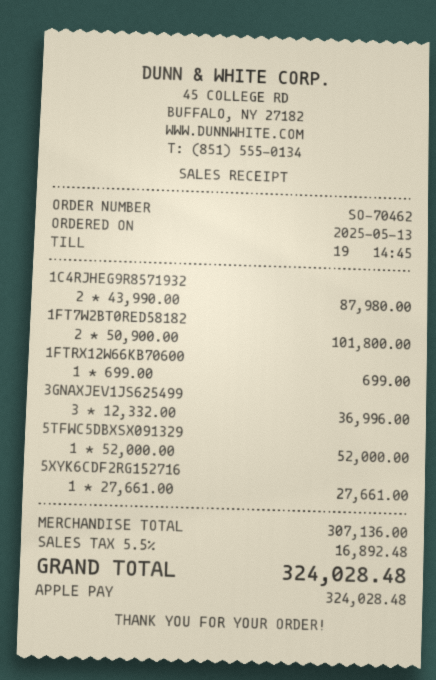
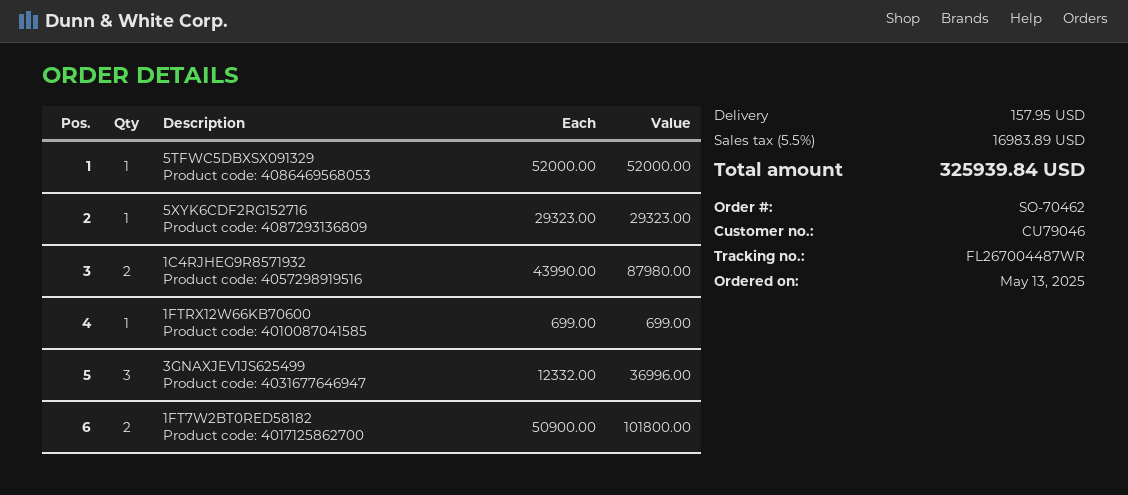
5XYK6CDF2RG152716: 1 x 27661.00 = 27661.00 -> 1 x 29323.00 = 29323.00
shipping: none -> 157.95
tax: 5.5% = 16892.48 -> 5.5% = 16983.89
total: 324028.48 -> 325939.84

